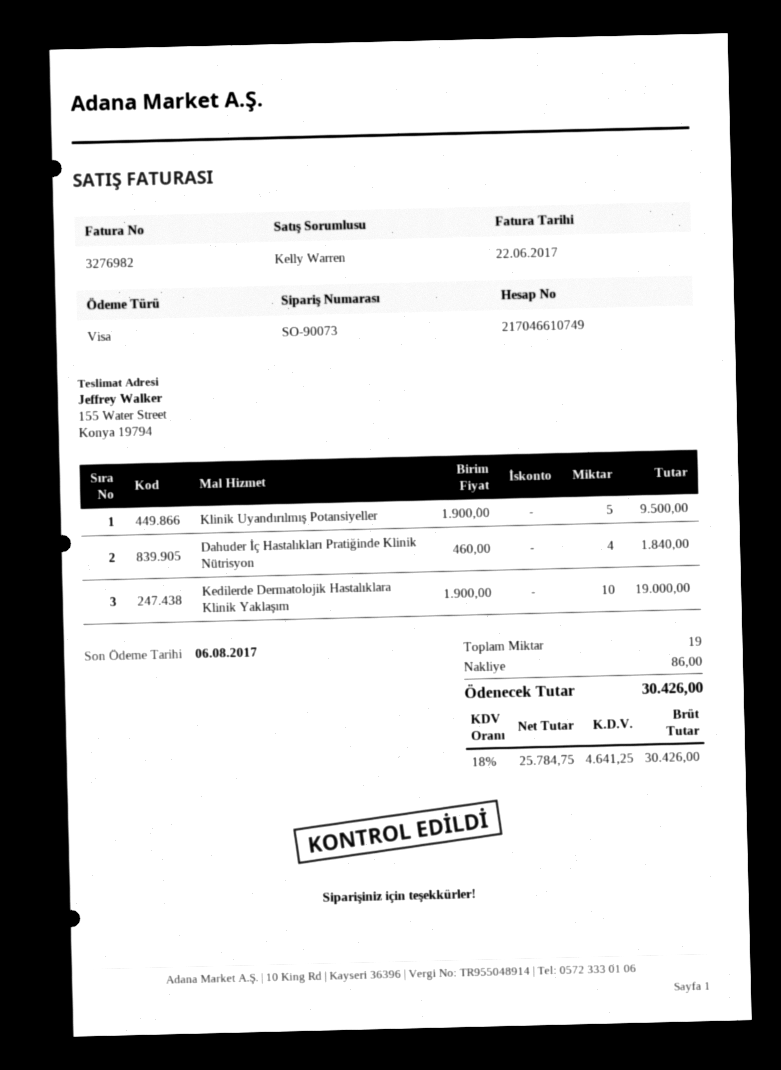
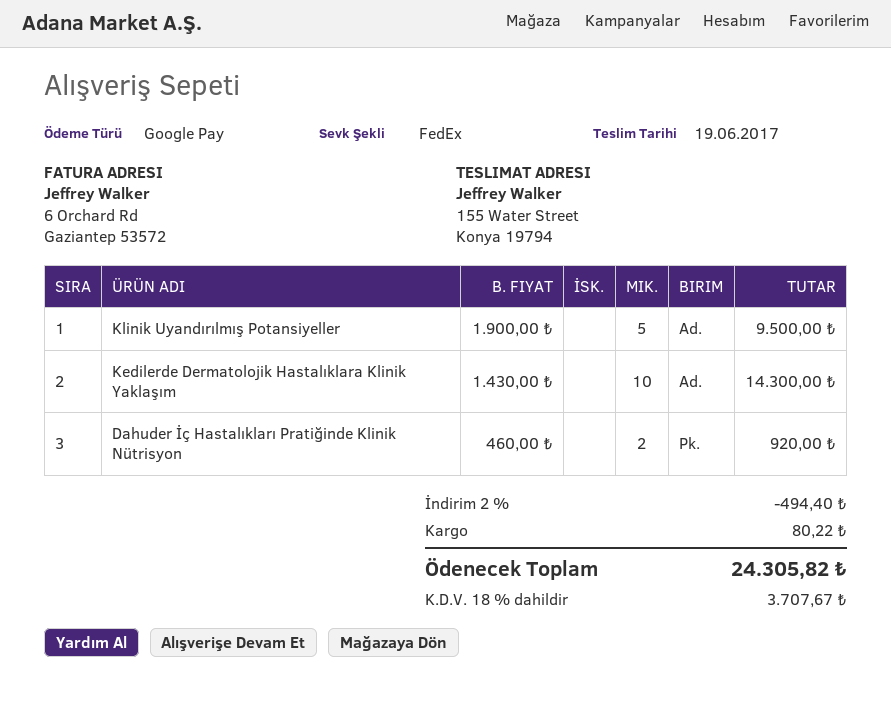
payment method: Visa -> Google Pay
Dahuder İç Hastalıkları Pratiğinde Klinik Nütrisyon: 4 x 460.00 = 1840.00 -> 2 x 460.00 = 920.00
Kedilerde Dermatolojik Hastalıklara Klinik Yaklaşım: 10 x 1900.00 = 19000.00 -> 10 x 1430.00 = 14300.00
discount: none -> 2% = 494.40
shipping: 86.00 -> 80.22
tax: 18% = 4641.25 -> 18% = 3707.67
total: 30426.00 -> 24305.82

